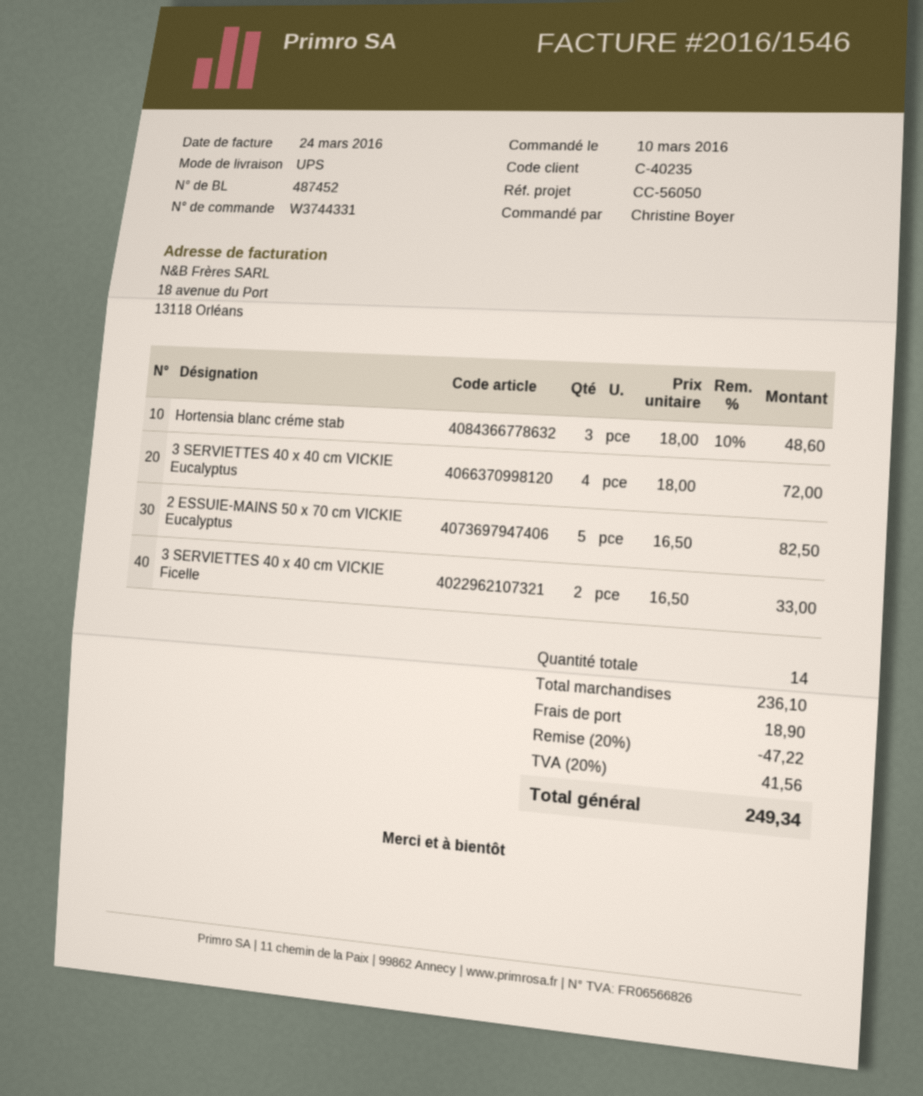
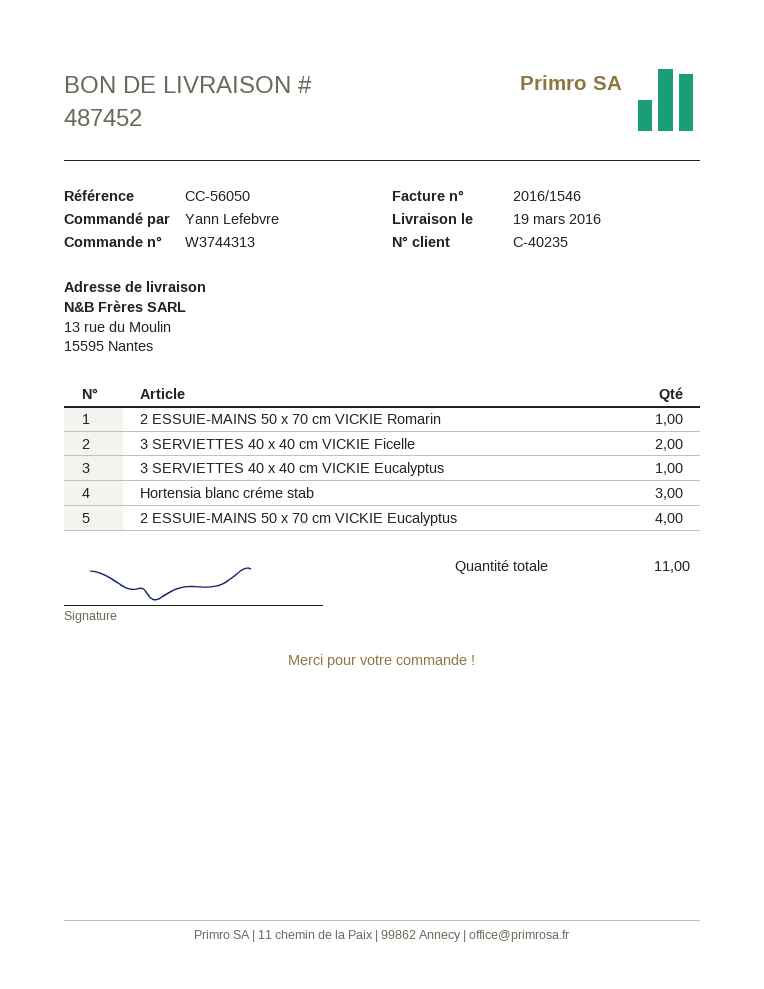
order number: W3744331 -> W3744313
ordered by: Christine Boyer -> Yann Lefebvre
3 SERVIETTES 40 x 40 cm VICKIE Eucalyptus: 4 -> 1
2 ESSUIE-MAINS 50 x 70 cm VICKIE Eucalyptus: 5 -> 4
2 ESSUIE-MAINS 50 x 70 cm VICKIE Romarin: none -> 1
total quantity: 14 -> 11

